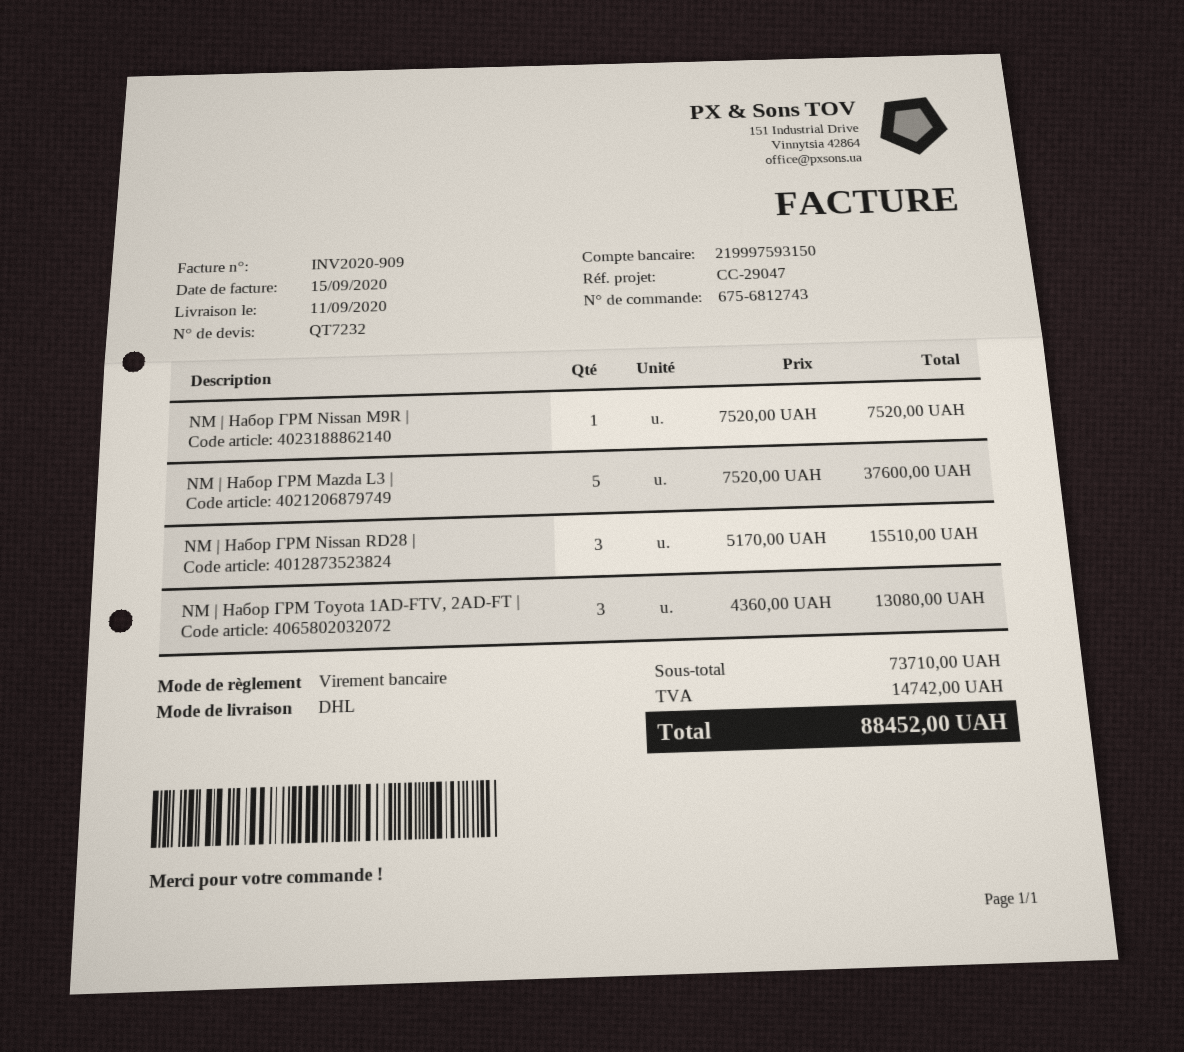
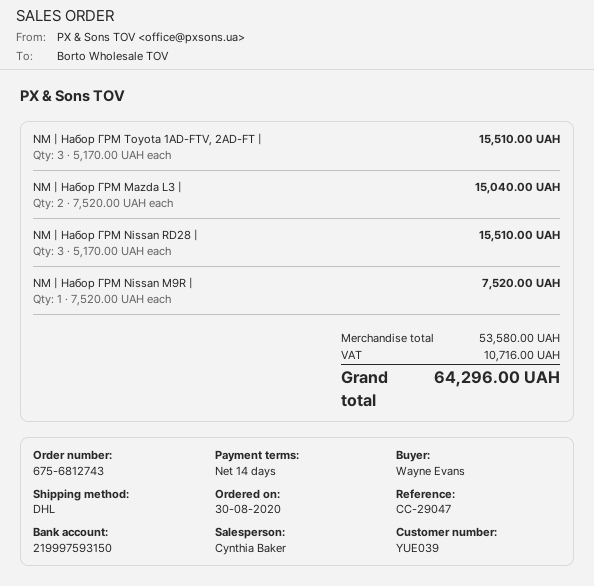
NM | Набор ГРМ Mazda L3 |: 5 x 7520.00 = 37600.00 -> 2 x 7520.00 = 15040.00
NM | Набор ГРМ Toyota 1AD-FTV, 2AD-FT |: 3 x 4360.00 = 13080.00 -> 3 x 5170.00 = 15510.00
subtotal: 73710.00 -> 53580.00
tax: 14742.00 -> 10716.00
total: 88452.00 -> 64296.00

